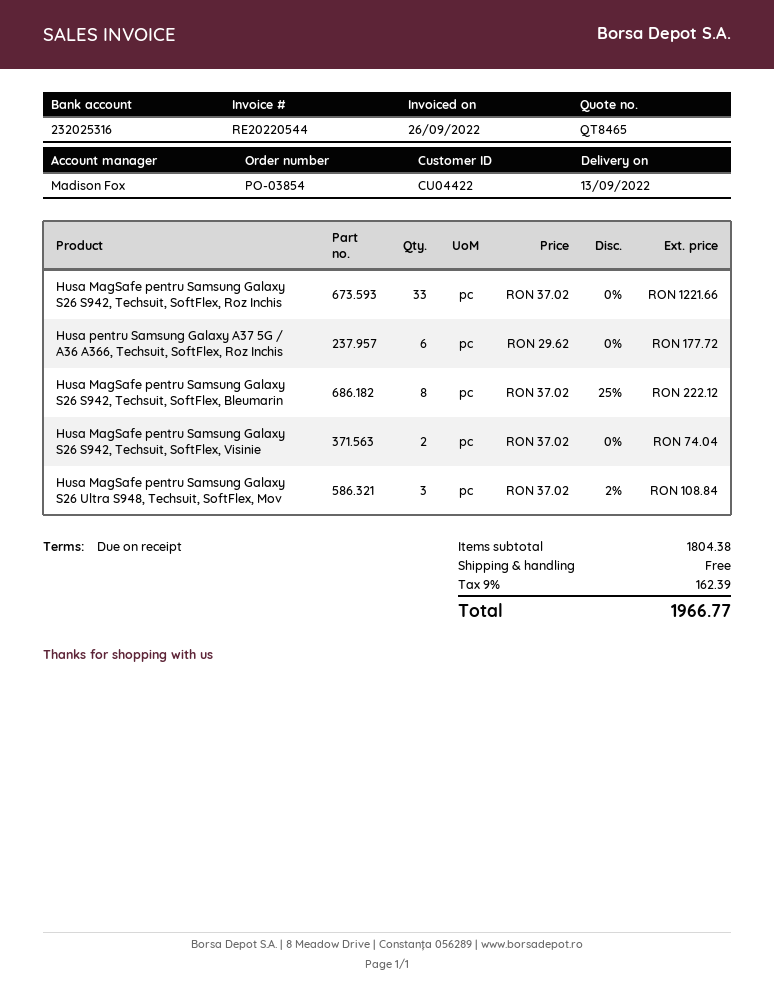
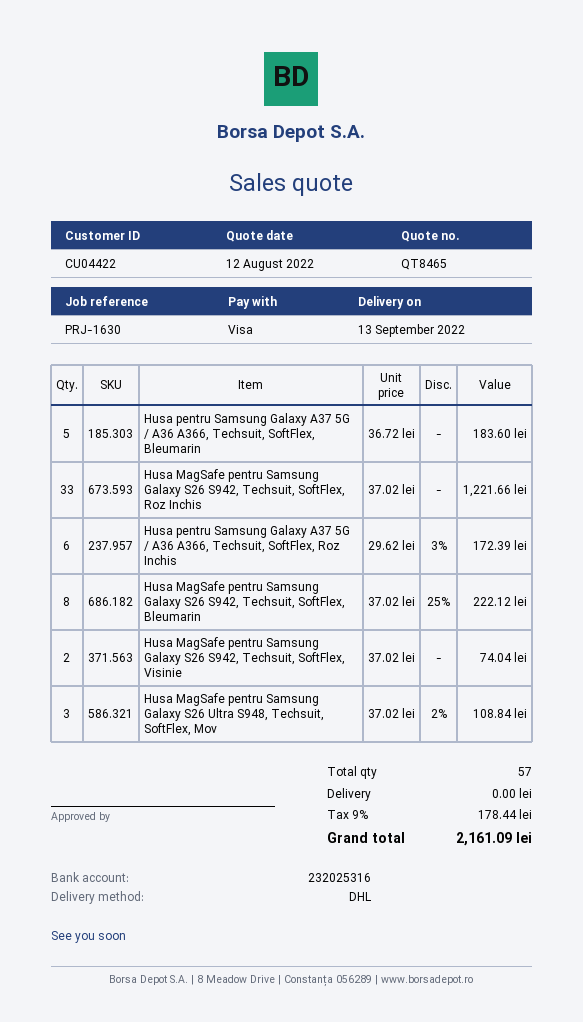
Husa pentru Samsung Galaxy A37 5G / A36 A366, Techsuit, SoftFlex, Roz Inchis: 6 x 29.62 = 177.72 -> 6 x 29.62 - 3% = 172.39
Husa pentru Samsung Galaxy A37 5G / A36 A366, Techsuit, SoftFlex, Bleumarin: none -> 5 x 36.72 = 183.60
tax: 9% = 162.39 -> 9% = 178.44
total: 1966.77 -> 2161.09

